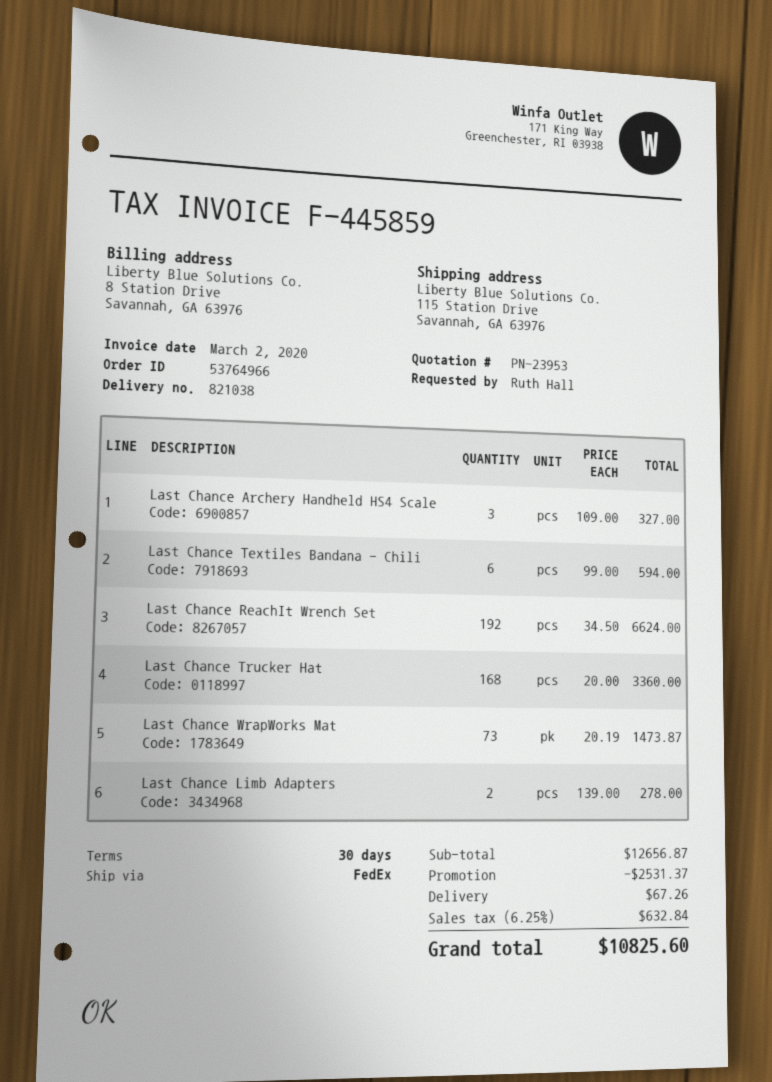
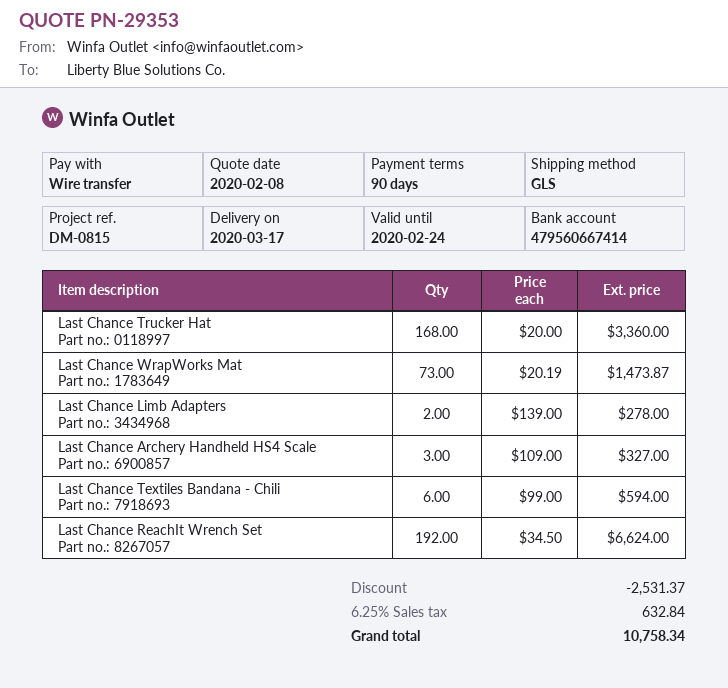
quote number: PN-23953 -> PN-29353
payment terms: 30 days -> 90 days
shipping method: FedEx -> GLS
shipping: 67.26 -> none
total: 10825.60 -> 10758.34

